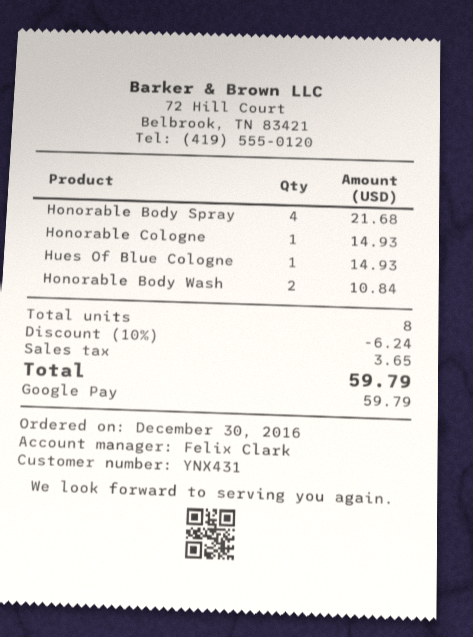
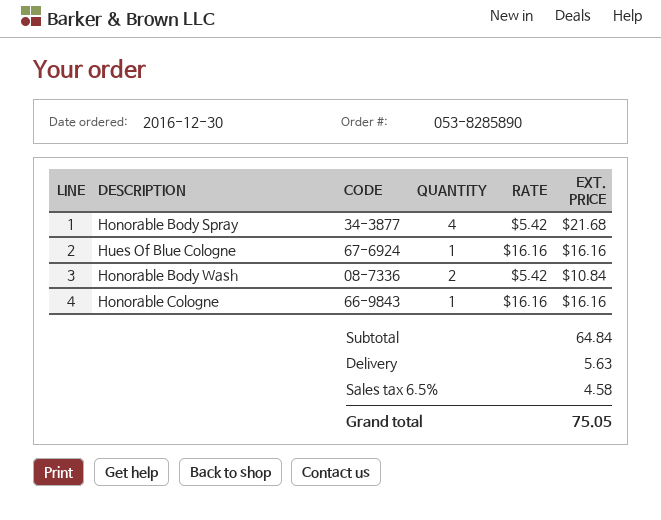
Honorable Cologne: 1 for 14.93 -> 1 for 16.16
Hues Of Blue Cologne: 1 for 14.93 -> 1 for 16.16
discount: 10% = 6.24 -> none
shipping: none -> 5.63
tax: 3.65 -> 4.58
total: 59.79 -> 75.05

